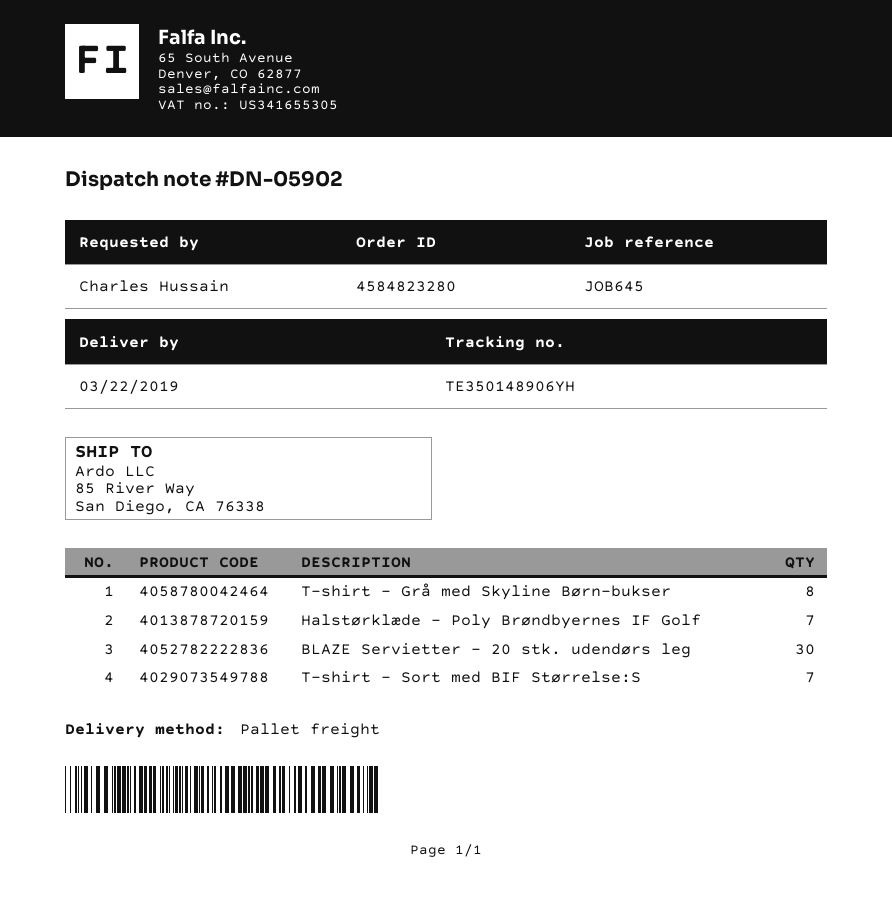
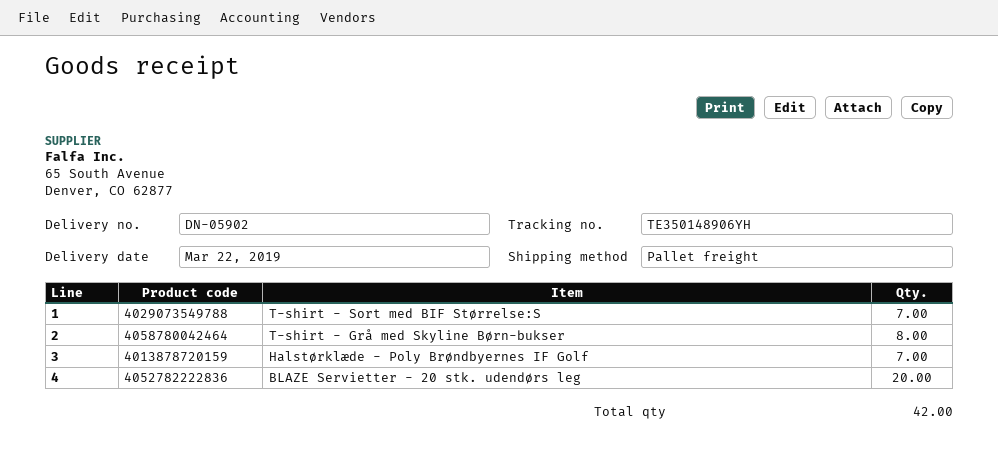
BLAZE Servietter - 20 stk. udendørs leg: 30 -> 20

